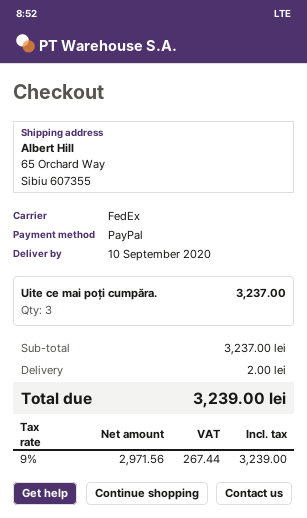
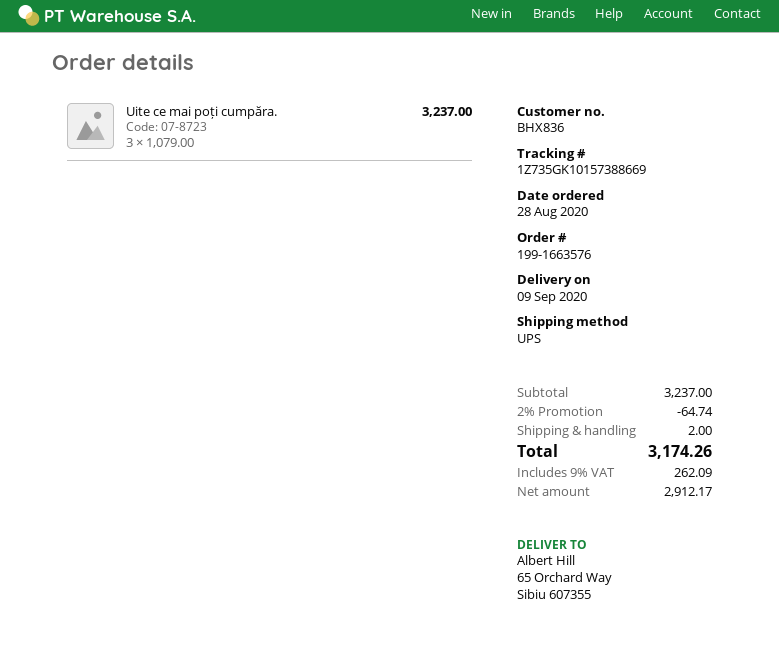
delivery date: 2020-09-10 -> 2020-09-09
shipping method: FedEx -> UPS
discount: none -> 2% = 64.74
net: 2971.56 -> 2912.17
tax: 9% = 267.44 -> 9% = 262.09
total: 3239.00 -> 3174.26

